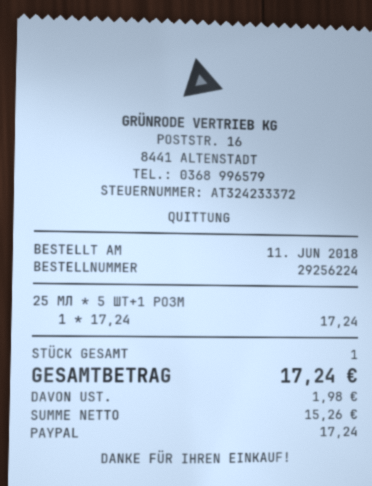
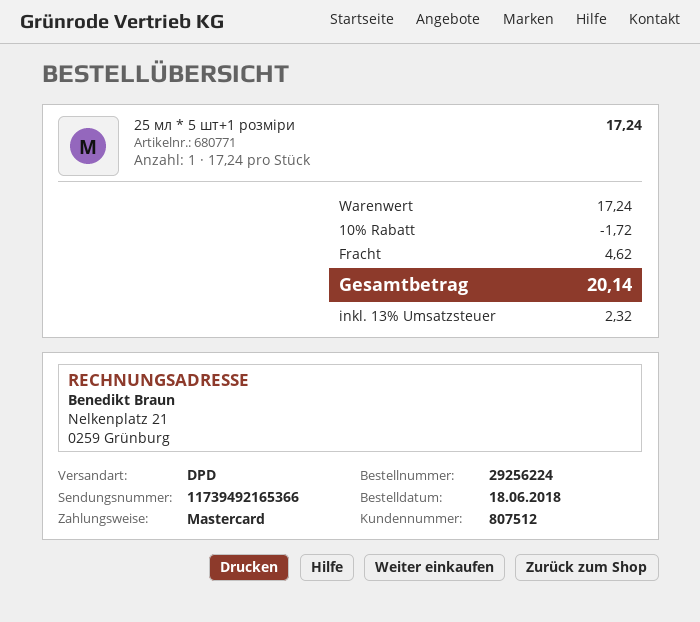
order date: 2018-06-11 -> 2018-06-18
payment method: PayPal -> Mastercard
discount: none -> 10% = 1.72
shipping: none -> 4.62
tax: 1.98 -> 2.32
total: 17.24 -> 20.14

